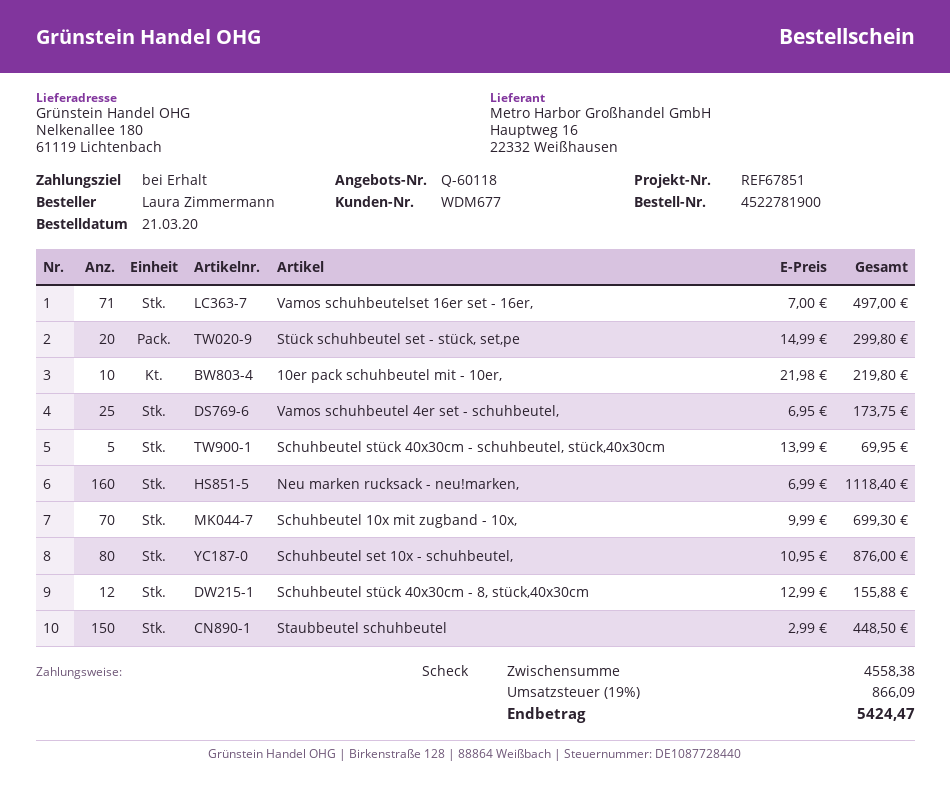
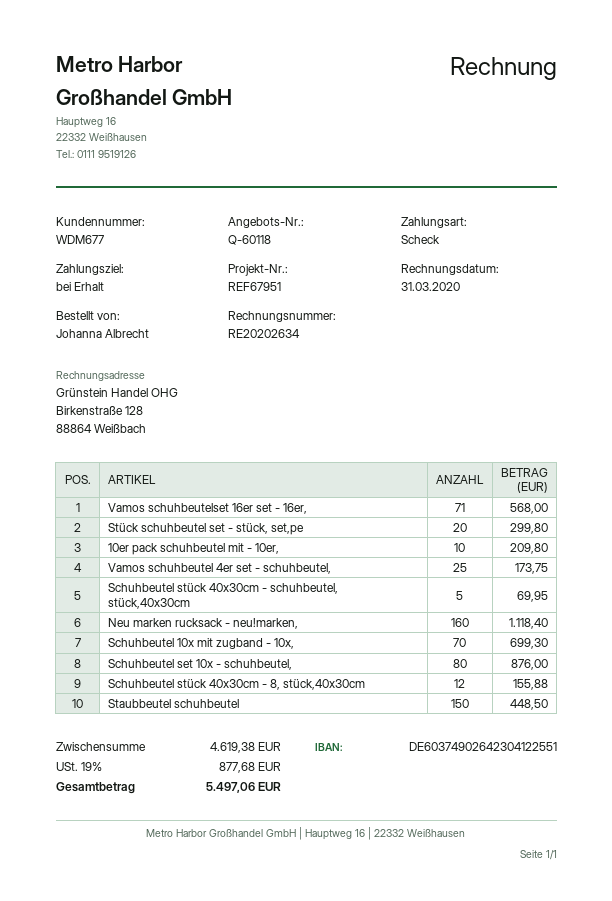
reference: REF67851 -> REF67951
ordered by: Laura Zimmermann -> Johanna Albrecht
Vamos schuhbeutelset 16er set - 16er,: 71 for 497.00 -> 71 for 568.00
10er pack schuhbeutel mit - 10er,: 10 for 219.80 -> 10 for 209.80
subtotal: 4558.38 -> 4619.38
tax: 19% = 866.09 -> 19% = 877.68
total: 5424.47 -> 5497.06

